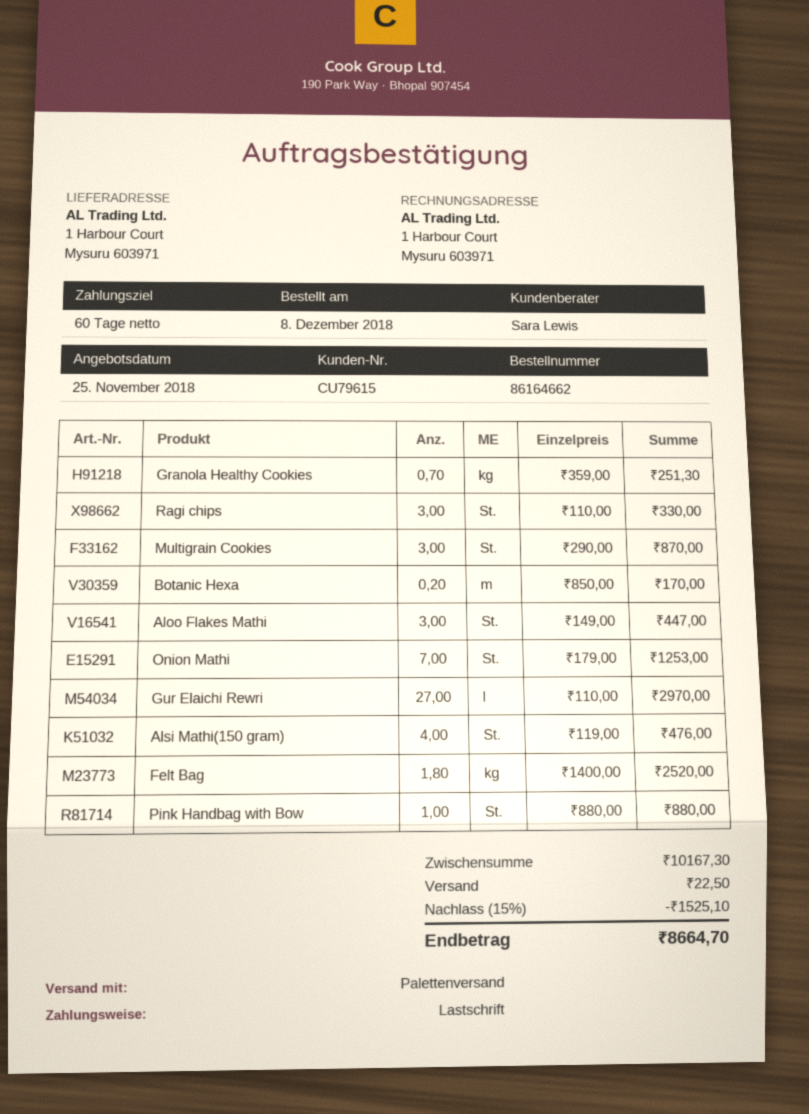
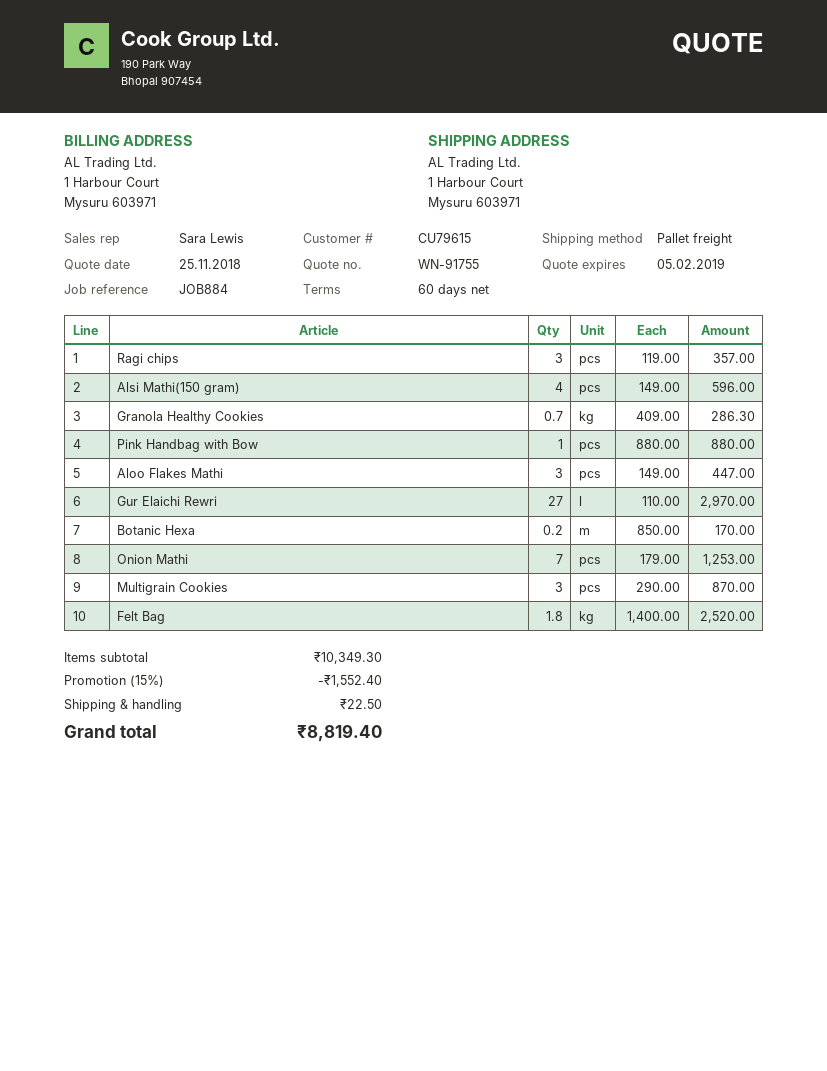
Granola Healthy Cookies: 0.7 x 359.00 = 251.30 -> 0.7 x 409.00 = 286.30
Ragi chips: 3 x 110.00 = 330.00 -> 3 x 119.00 = 357.00
Alsi Mathi(150 gram): 4 x 119.00 = 476.00 -> 4 x 149.00 = 596.00
subtotal: 10167.30 -> 10349.30
discount: 15% = 1525.10 -> 15% = 1552.40
total: 8664.70 -> 8819.40

